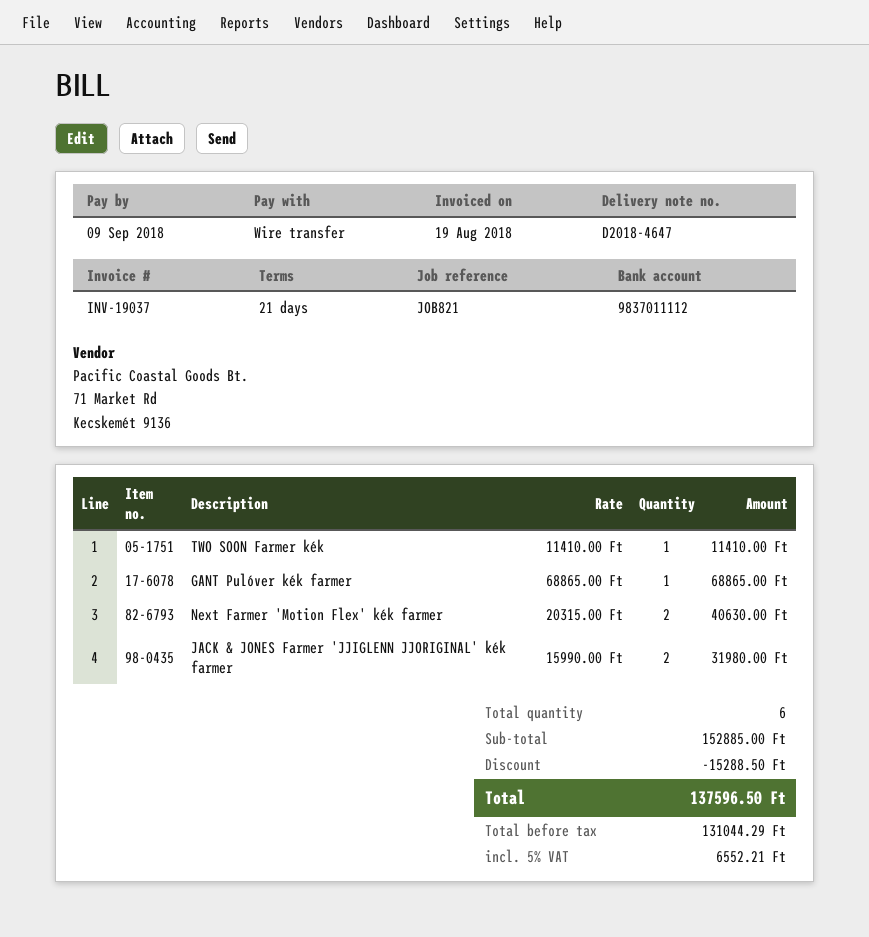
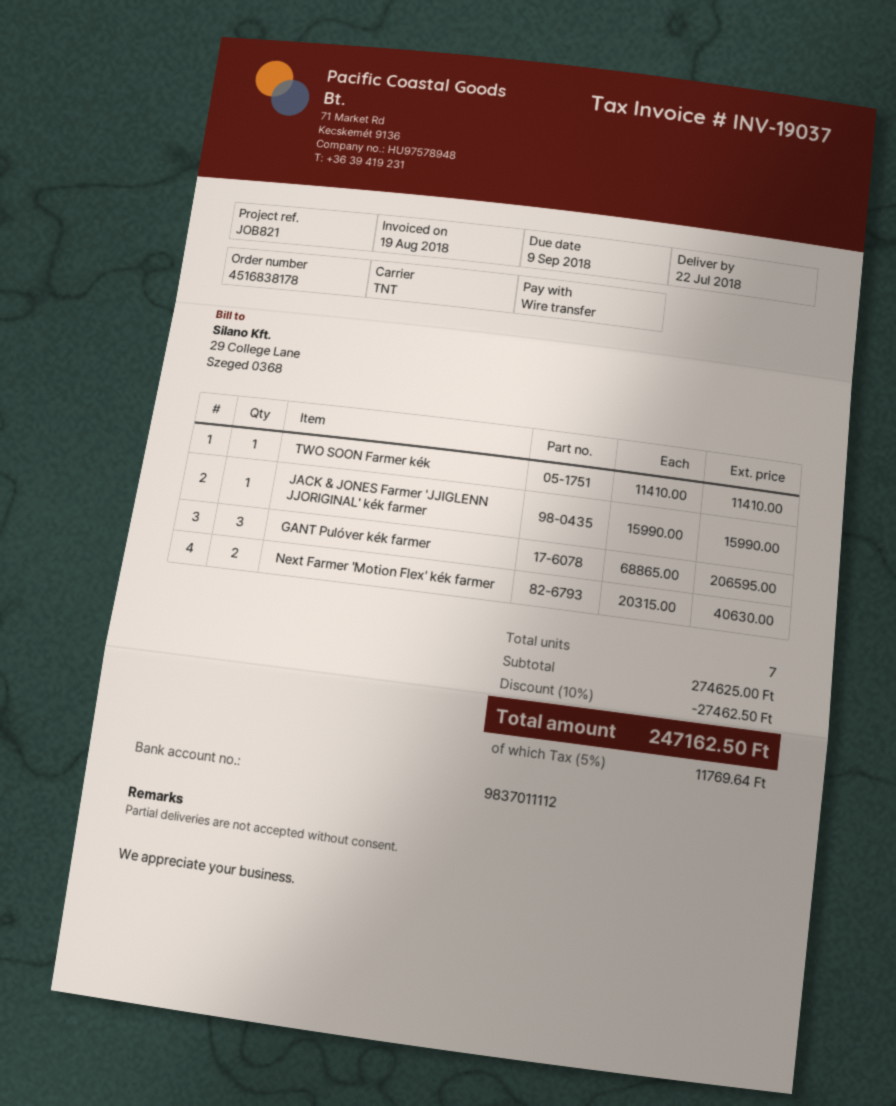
GANT Pulóver kék farmer: 1 x 68865.00 = 68865.00 -> 3 x 68865.00 = 206595.00
JACK & JONES Farmer 'JJIGLENN JJORIGINAL' kék farmer: 2 x 15990.00 = 31980.00 -> 1 x 15990.00 = 15990.00
total quantity: 6 -> 7
subtotal: 152885.00 -> 274625.00
discount: 15288.50 -> 27462.50
tax: 5% = 6552.21 -> 5% = 11769.64
total: 137596.50 -> 247162.50

